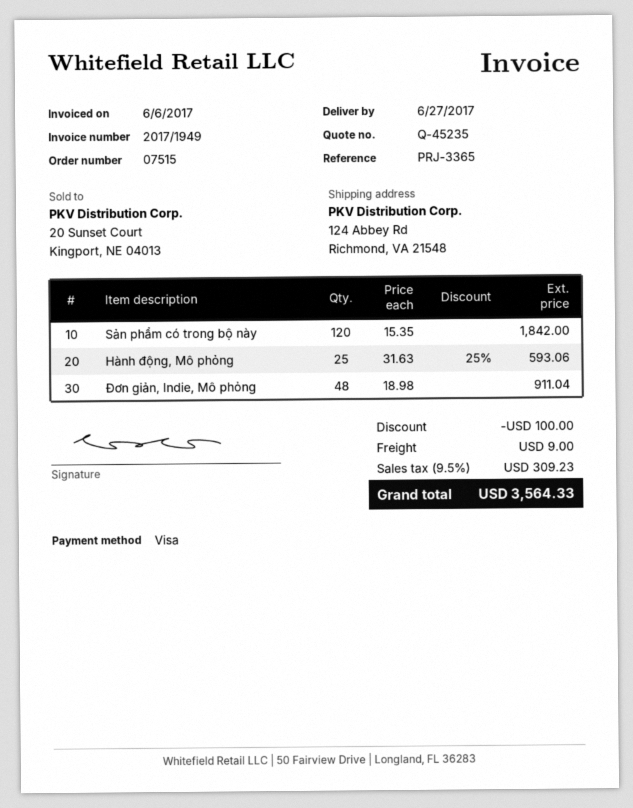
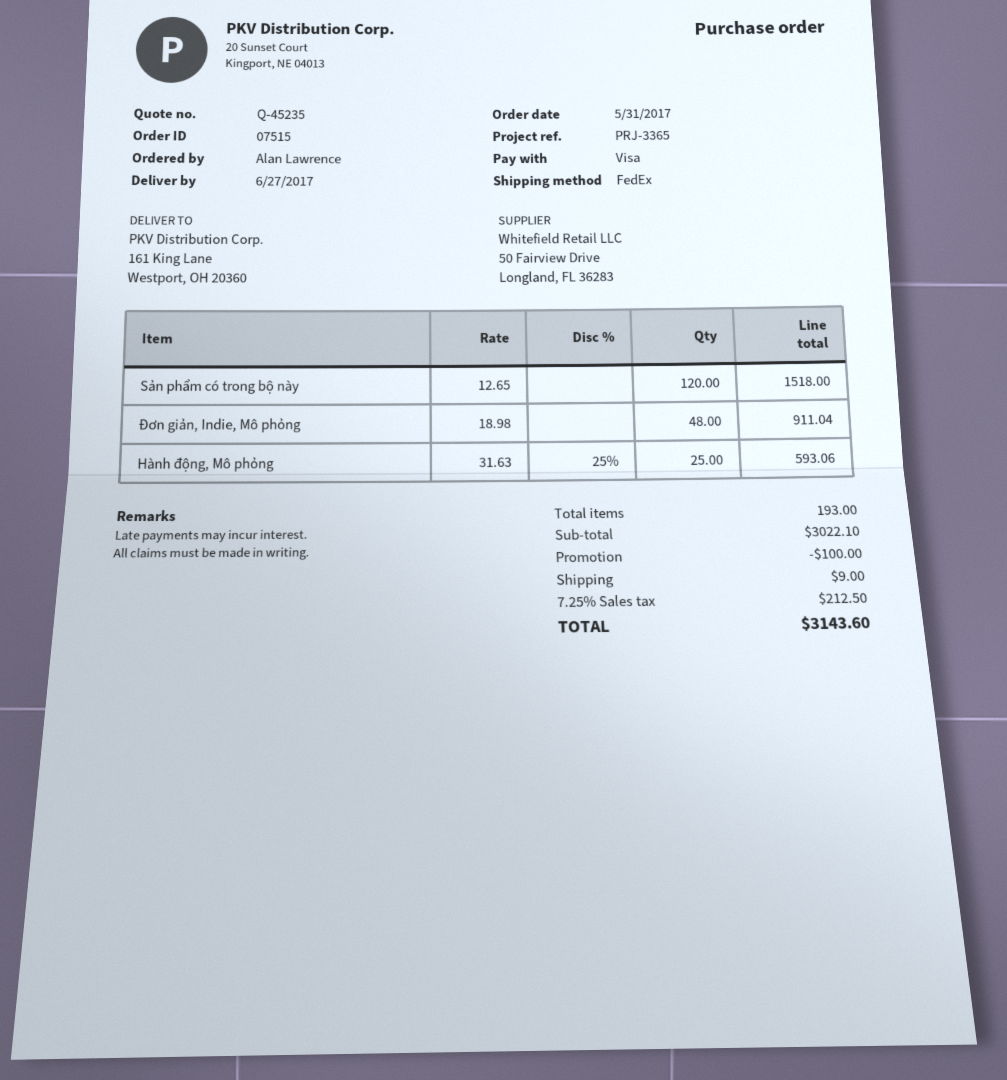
ship to: 124 Abbey Rd, Richmond, VA 21548 -> 161 King Lane, Westport, OH 20360
Sản phẩm có trong bộ này: 120 x 15.35 = 1842.00 -> 120 x 12.65 = 1518.00
tax: 9.5% = 309.23 -> 7.25% = 212.50
total: 3564.33 -> 3143.60

